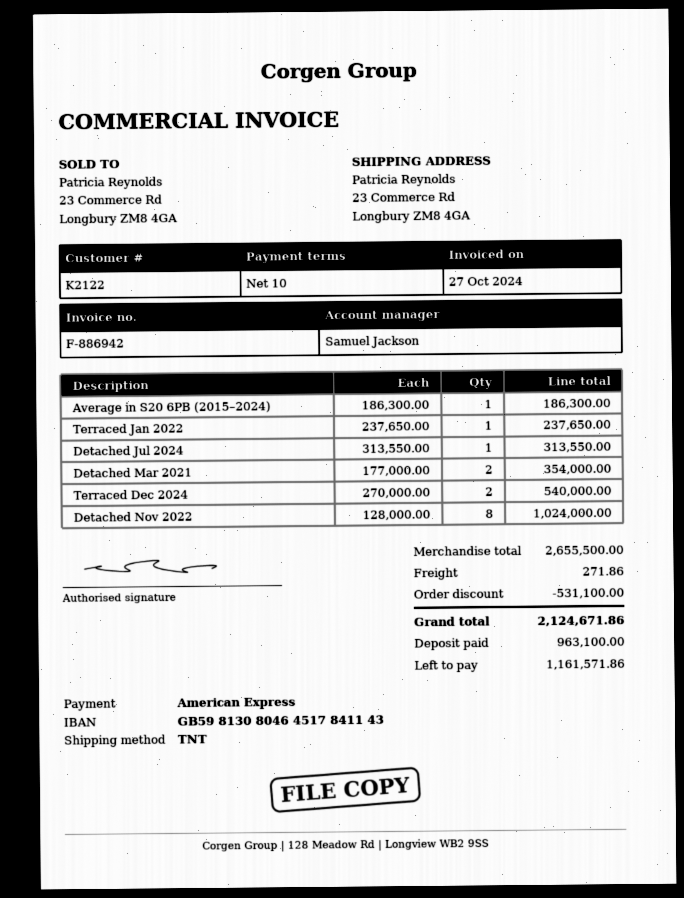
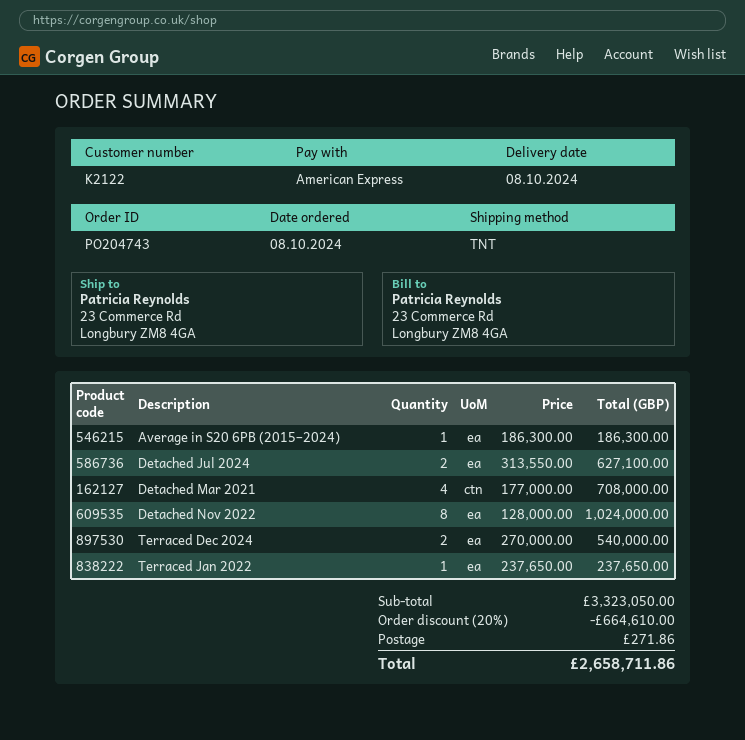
Detached Jul 2024: 1 x 313550.00 = 313550.00 -> 2 x 313550.00 = 627100.00
Detached Mar 2021: 2 x 177000.00 = 354000.00 -> 4 x 177000.00 = 708000.00
subtotal: 2655500.00 -> 3323050.00
discount: 531100.00 -> 664610.00
total: 2124671.86 -> 2658711.86

